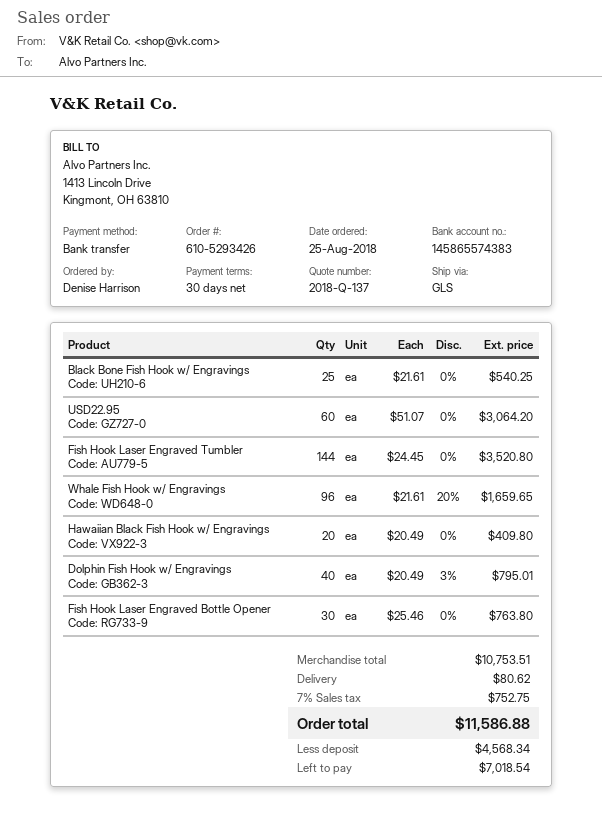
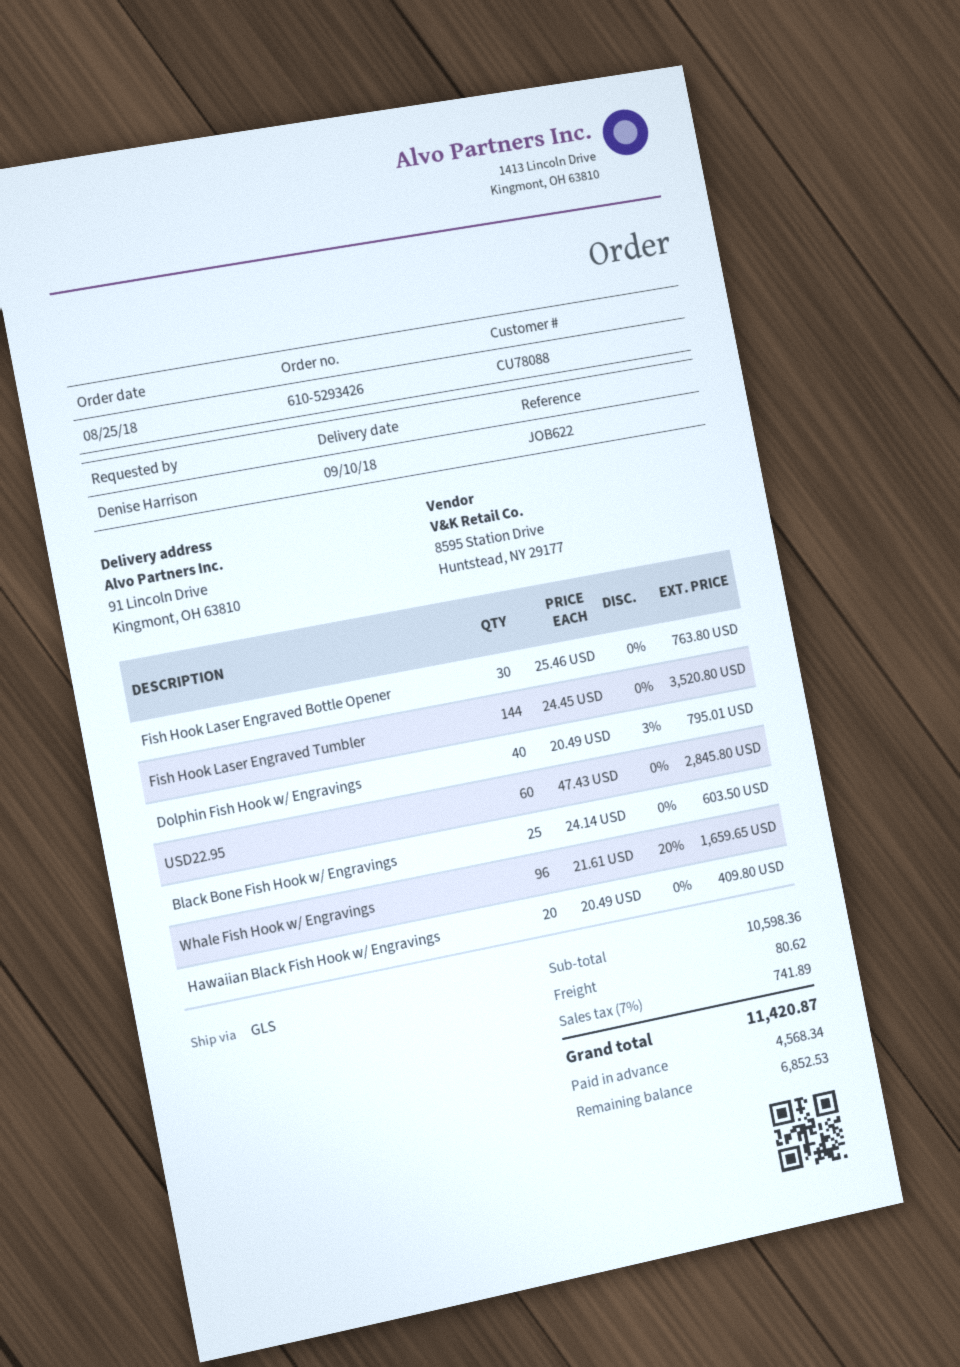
Black Bone Fish Hook w/ Engravings: 25 x 21.61 = 540.25 -> 25 x 24.14 = 603.50
USD22.95: 60 x 51.07 = 3064.20 -> 60 x 47.43 = 2845.80
subtotal: 10753.51 -> 10598.36
tax: 7% = 752.75 -> 7% = 741.89
total: 11586.88 -> 11420.87
balance: 7018.54 -> 6852.53

